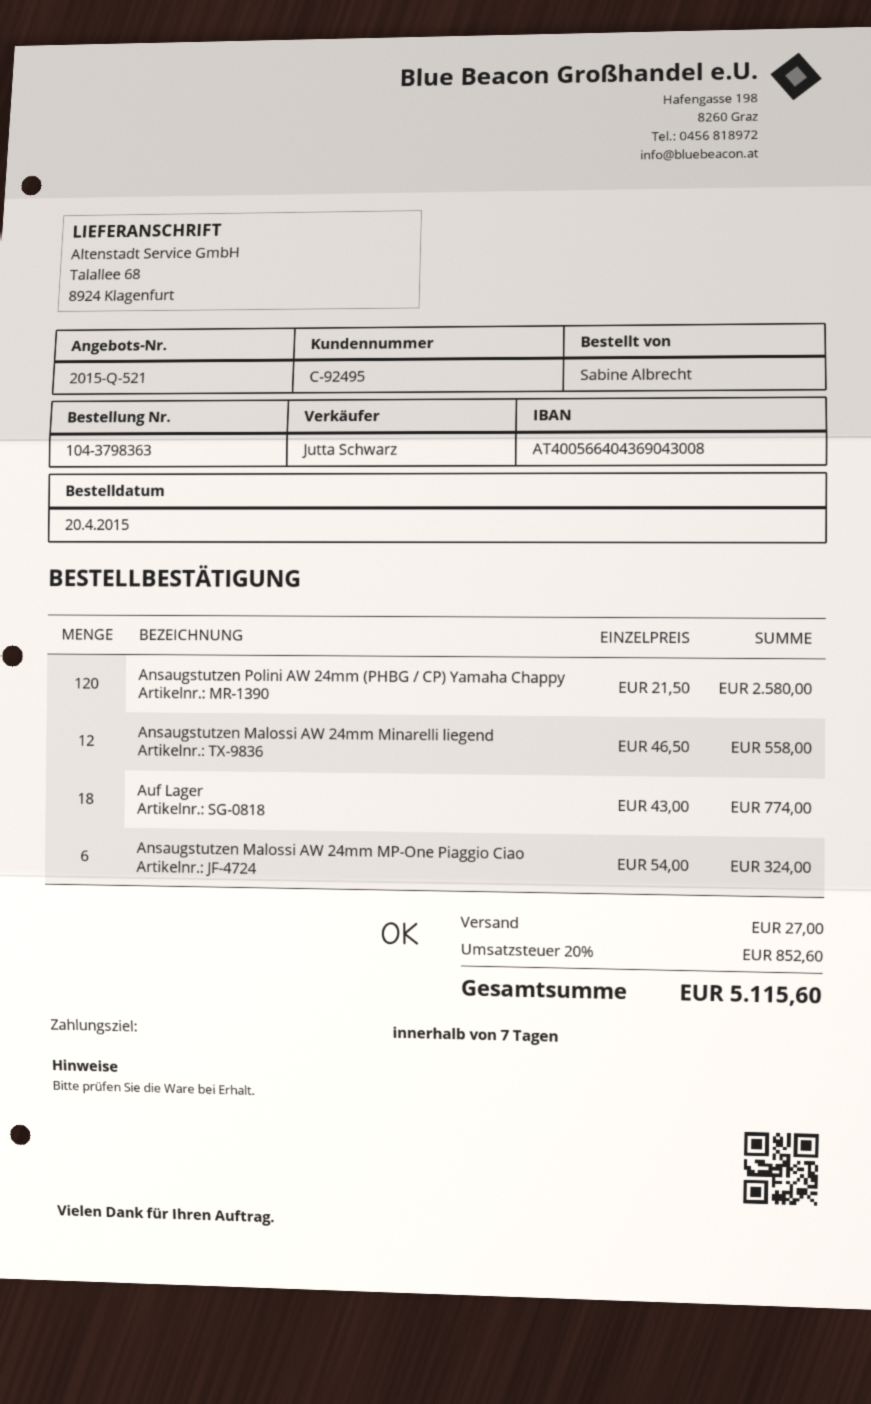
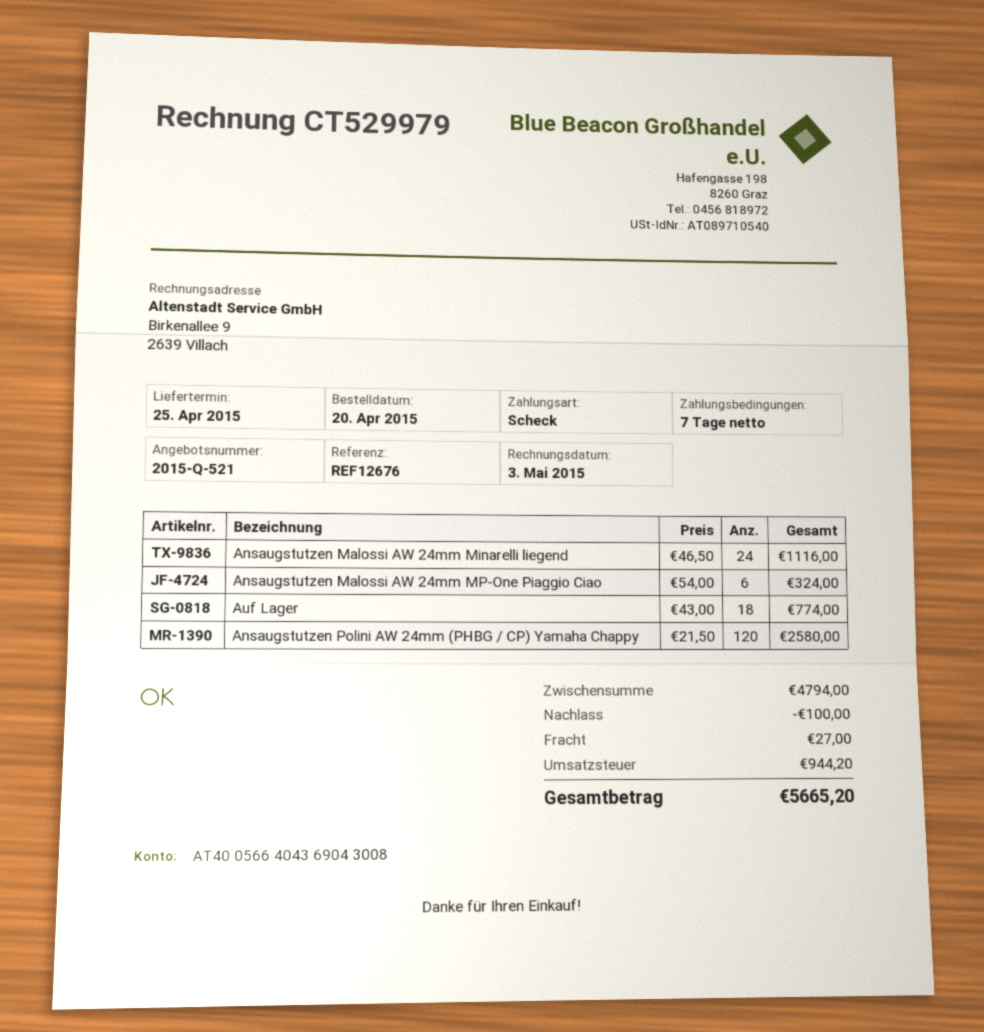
Ansaugstutzen Malossi AW 24mm Minarelli liegend: 12 x 46.50 = 558.00 -> 24 x 46.50 = 1116.00
discount: none -> 100.00
tax: 852.60 -> 944.20
total: 5115.60 -> 5665.20

